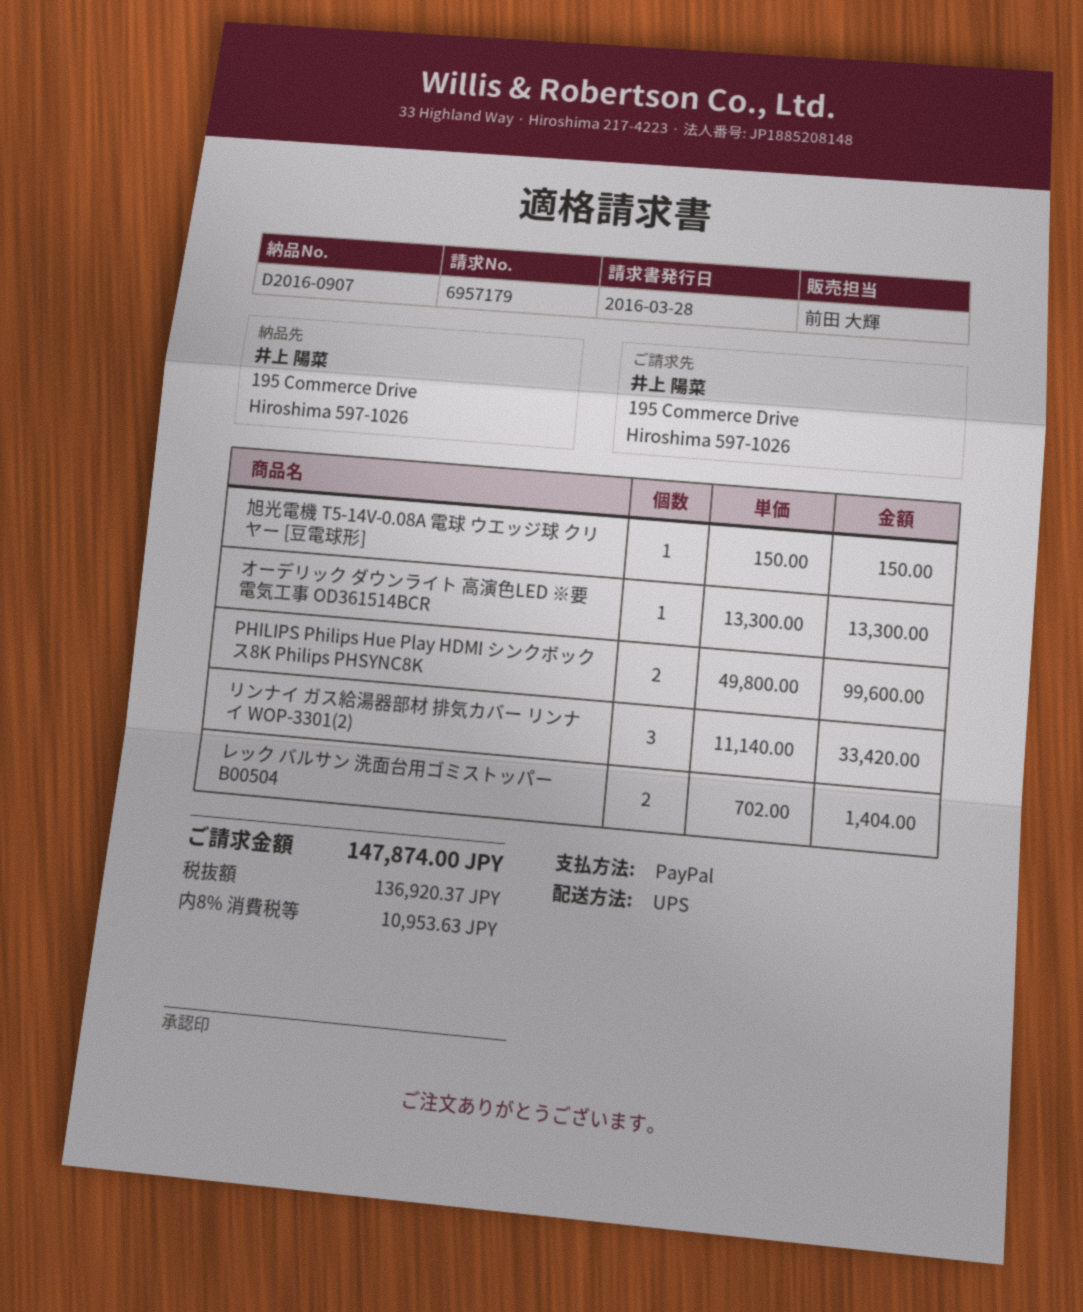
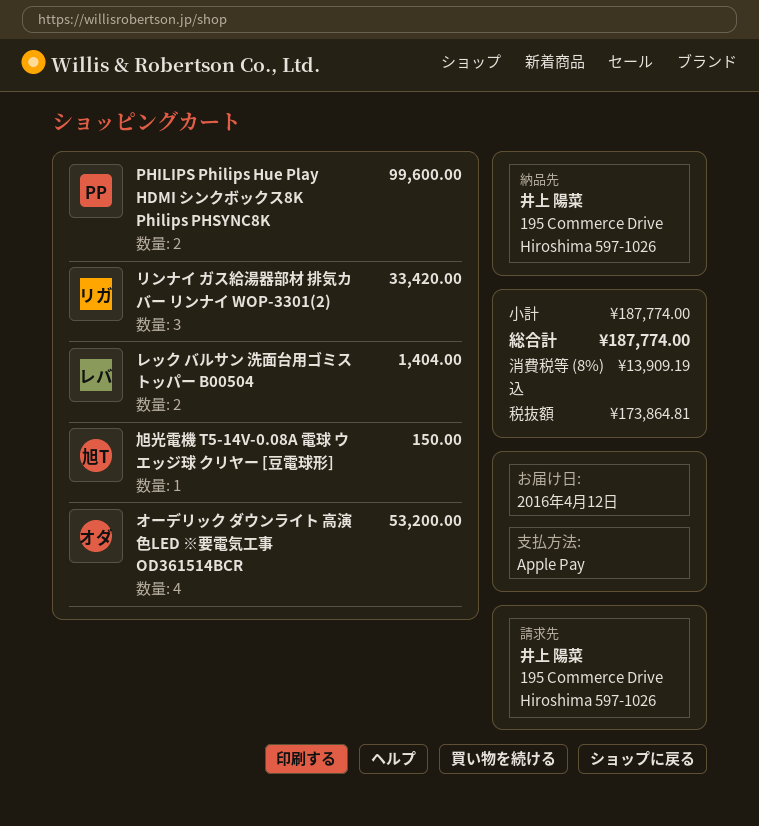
payment method: PayPal -> Apple Pay
オーデリック ダウンライト 高演色LED ※要電気工事 OD361514BCR: 1 for 13300.00 -> 4 for 53200.00
net: 136920.37 -> 173864.81
tax: 8% = 10953.63 -> 8% = 13909.19
total: 147874.00 -> 187774.00

